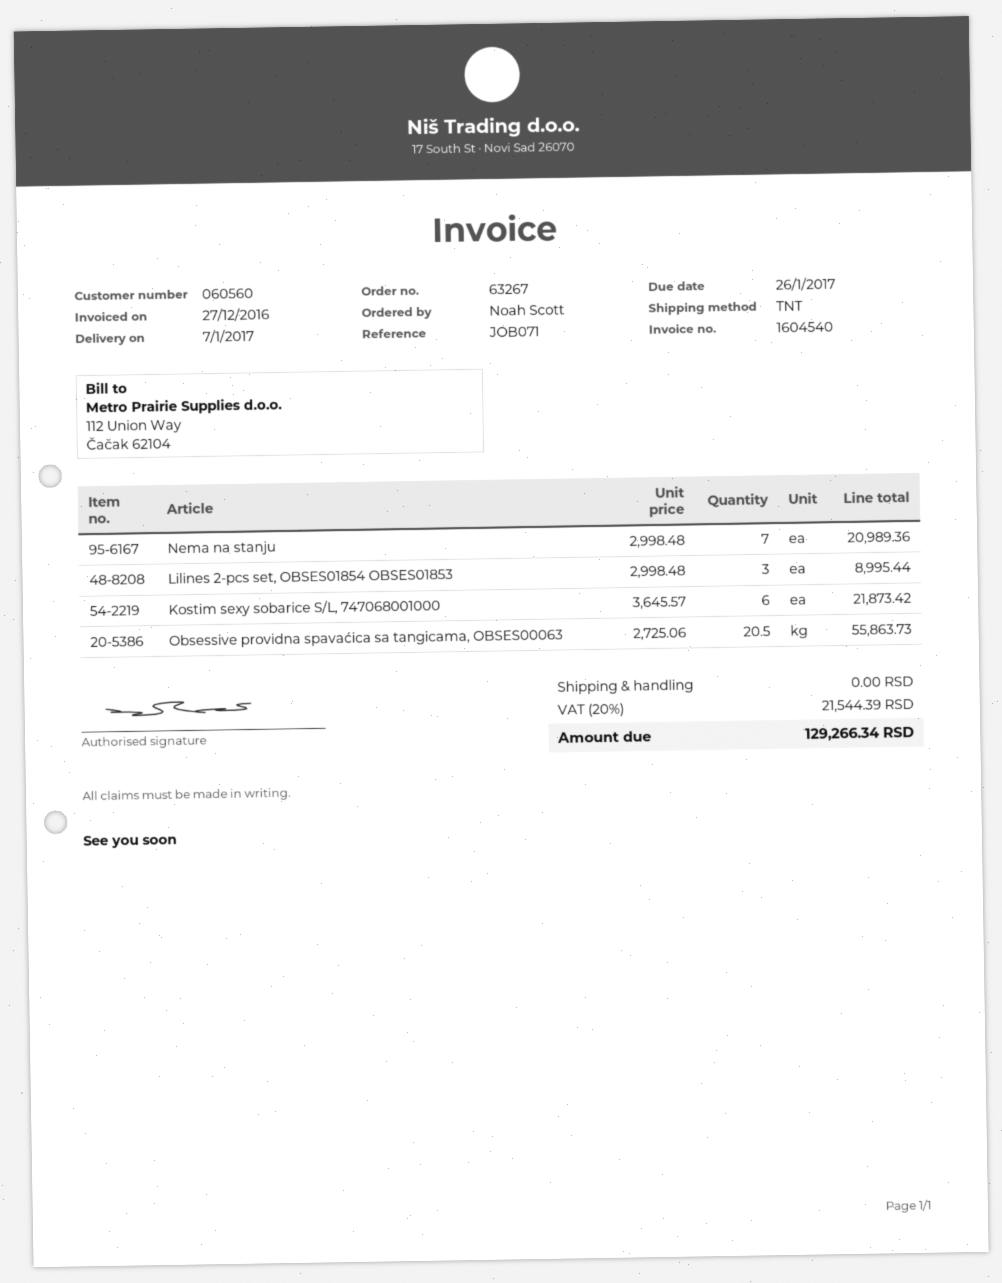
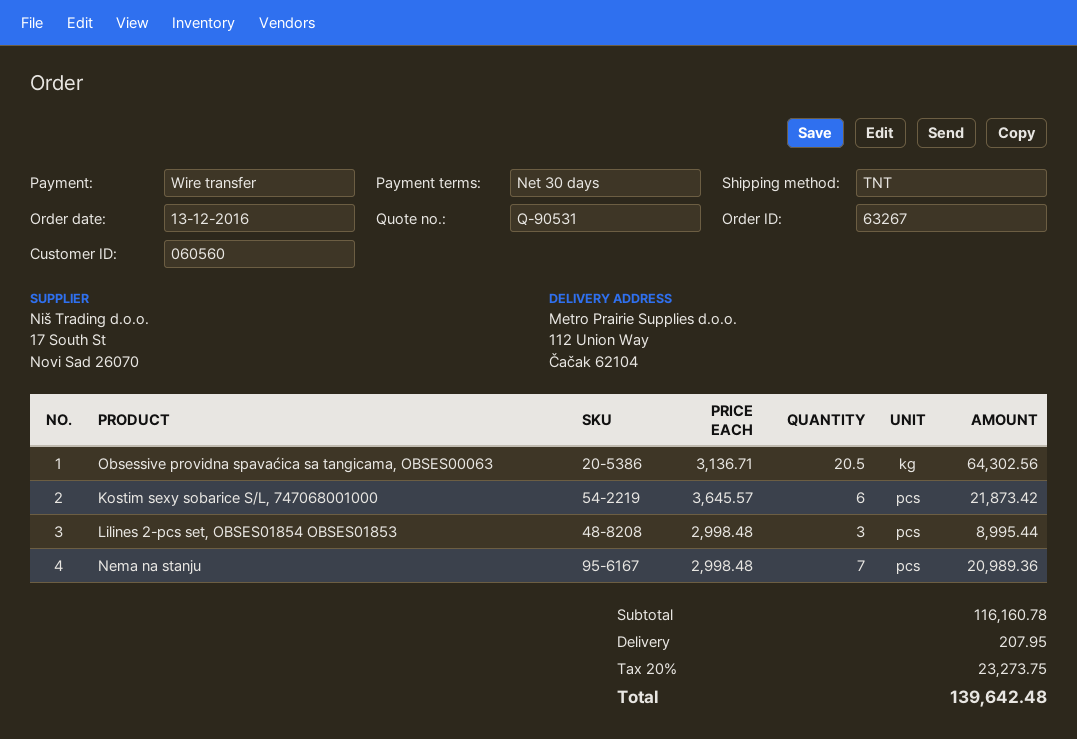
Obsessive providna spavaćica sa tangicama, OBSES00063: 20.5 x 2725.06 = 55863.73 -> 20.5 x 3136.71 = 64302.56
shipping: 0.00 -> 207.95
tax: 20% = 21544.39 -> 20% = 23273.75
total: 129266.34 -> 139642.48

